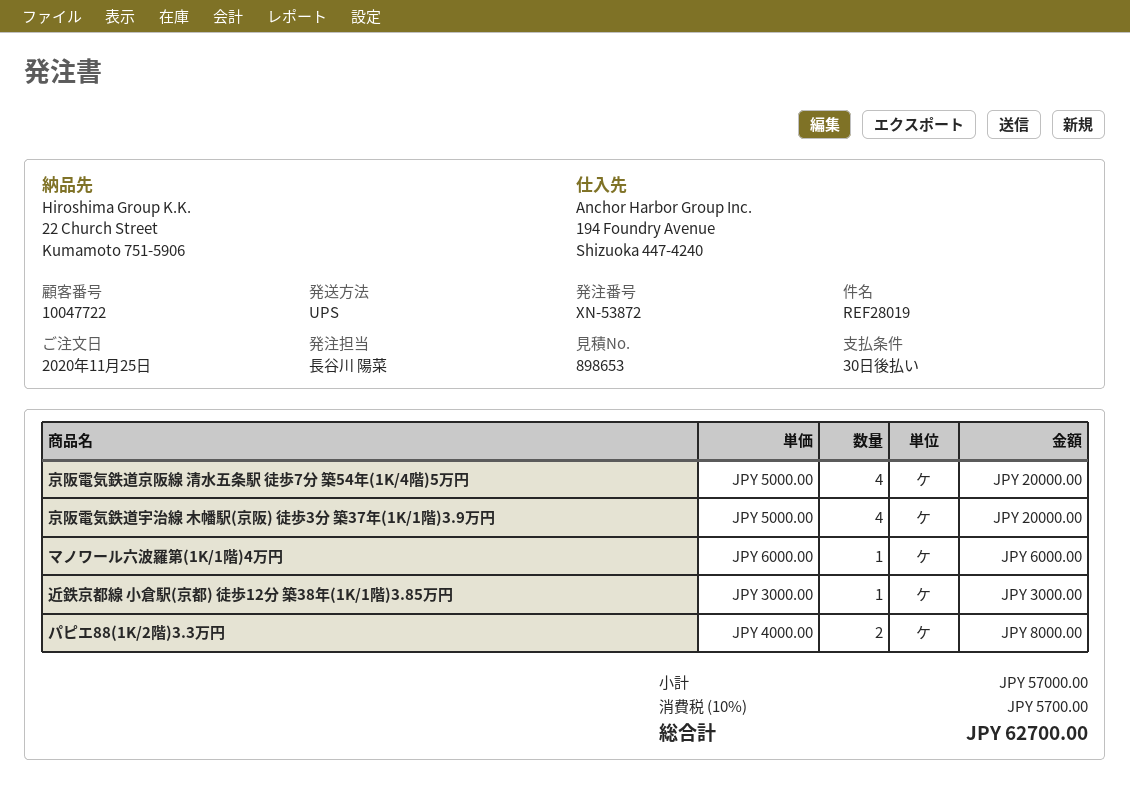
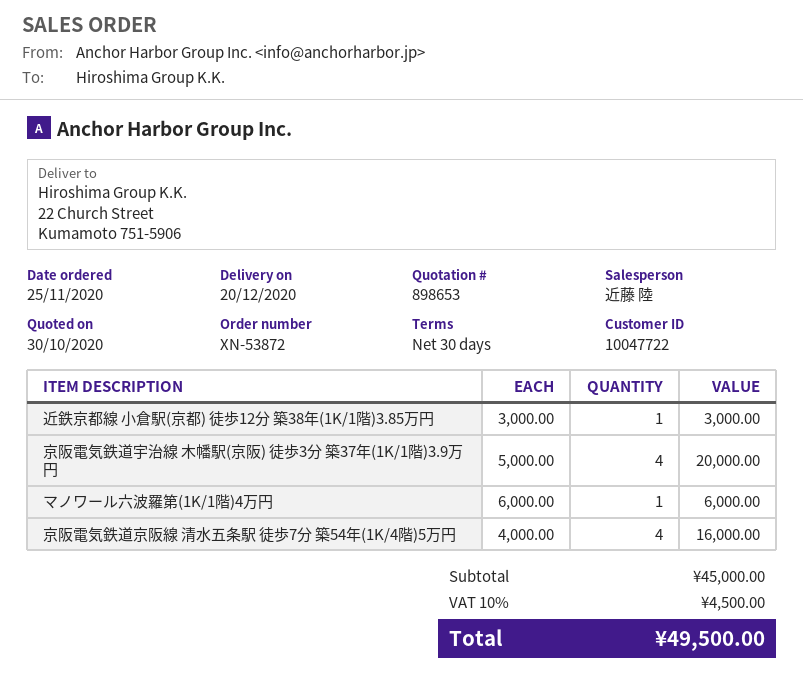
京阪電気鉄道京阪線 清水五条駅 徒歩7分 築54年(1K/4階)5万円: 4 x 5000.00 = 20000.00 -> 4 x 4000.00 = 16000.00
パピエ88(1K/2階)3.3万円: 2 x 4000.00 = 8000.00 -> none
subtotal: 57000.00 -> 45000.00
tax: 10% = 5700.00 -> 10% = 4500.00
total: 62700.00 -> 49500.00

